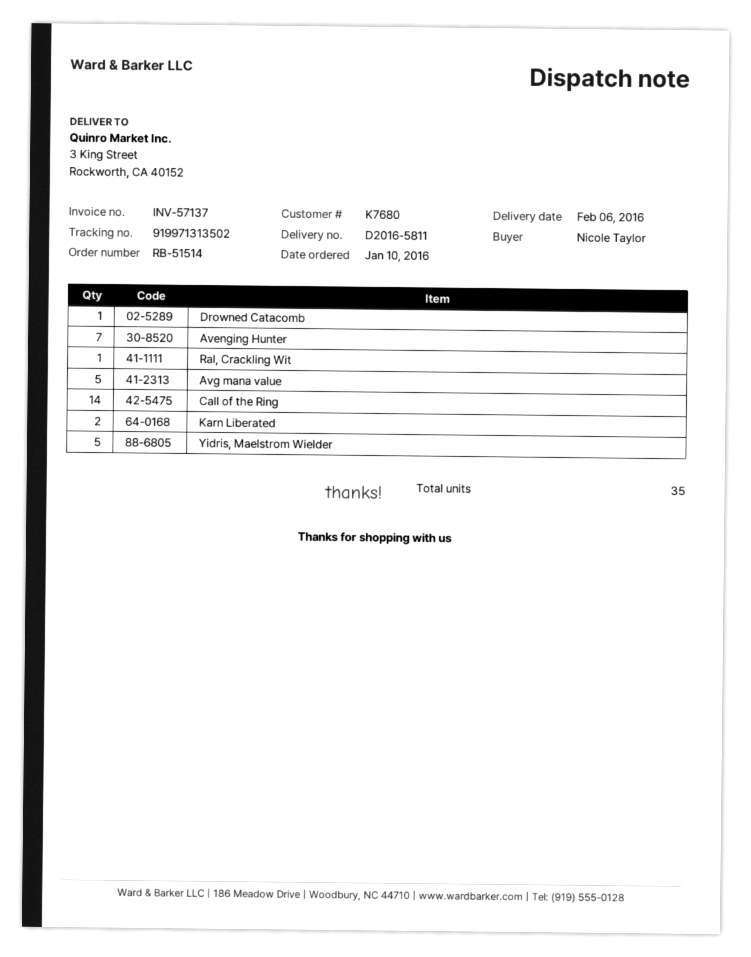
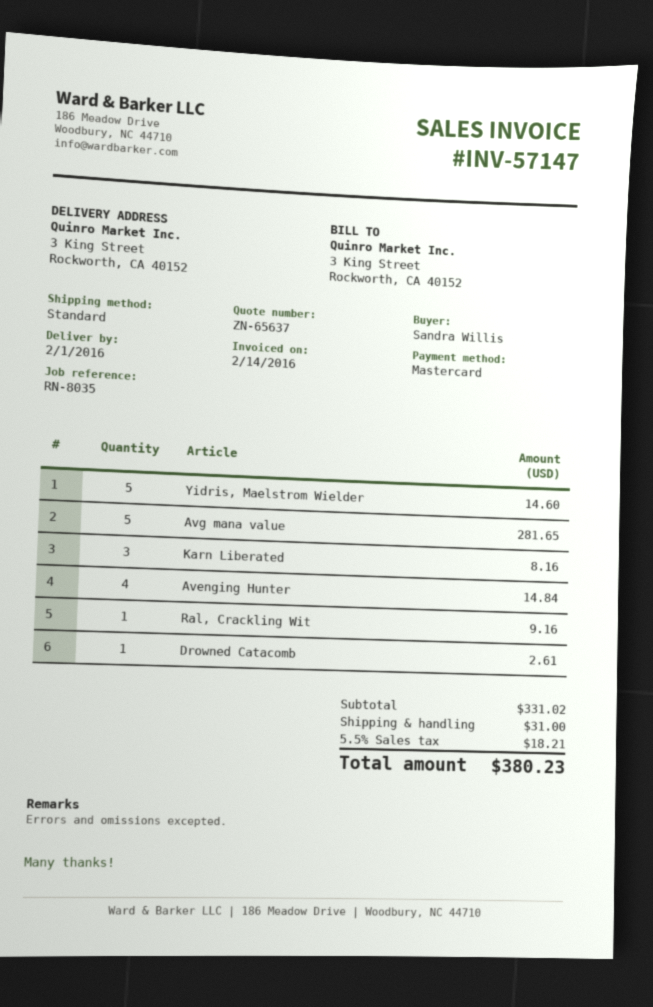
delivery date: 2016-02-06 -> 2016-02-01
invoice number: INV-57137 -> INV-57147
ordered by: Nicole Taylor -> Sandra Willis
Avenging Hunter: 7 -> 4
Call of the Ring: 14 -> none
Karn Liberated: 2 -> 3

